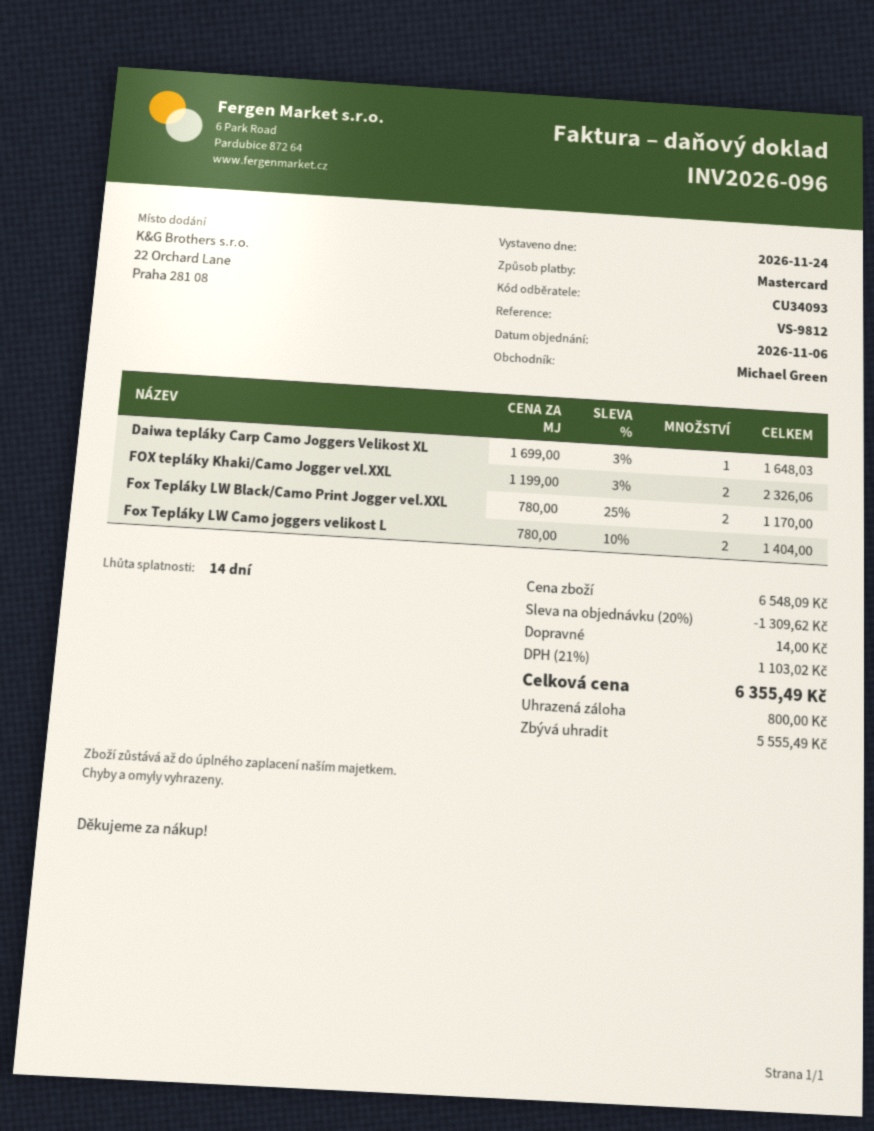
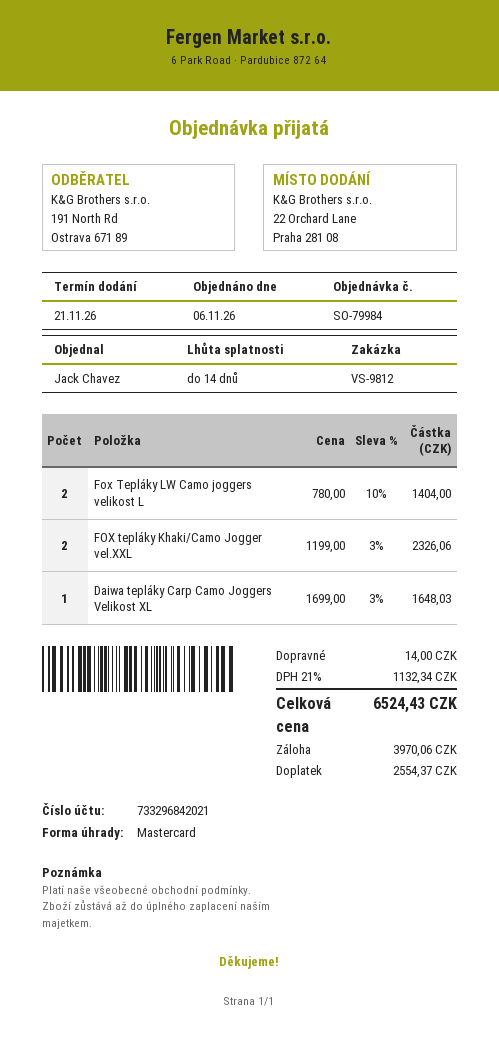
Fox Tepláky LW Black/Camo Print Jogger vel.XXL: 2 x 780.00 - 25% = 1170.00 -> none
discount: 20% = 1309.62 -> none
tax: 21% = 1103.02 -> 21% = 1132.34
total: 6355.49 -> 6524.43
deposit: 800.00 -> 3970.06
balance: 5555.49 -> 2554.37

